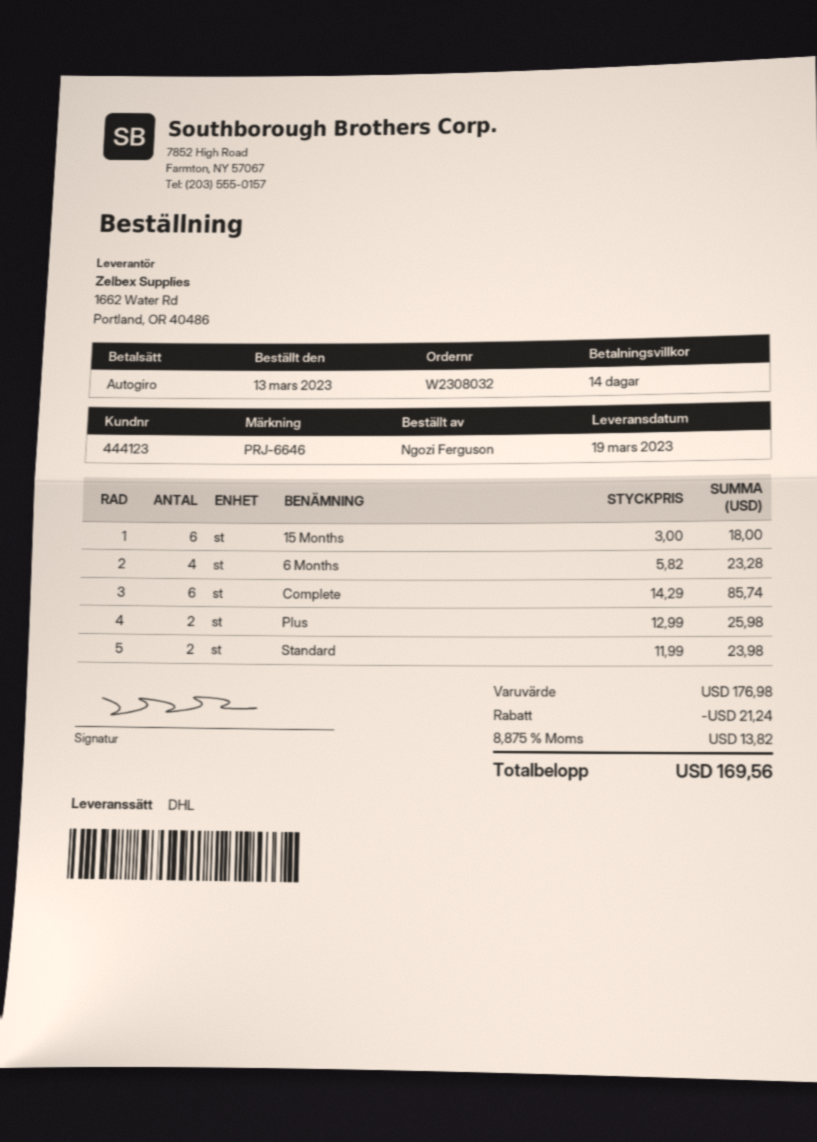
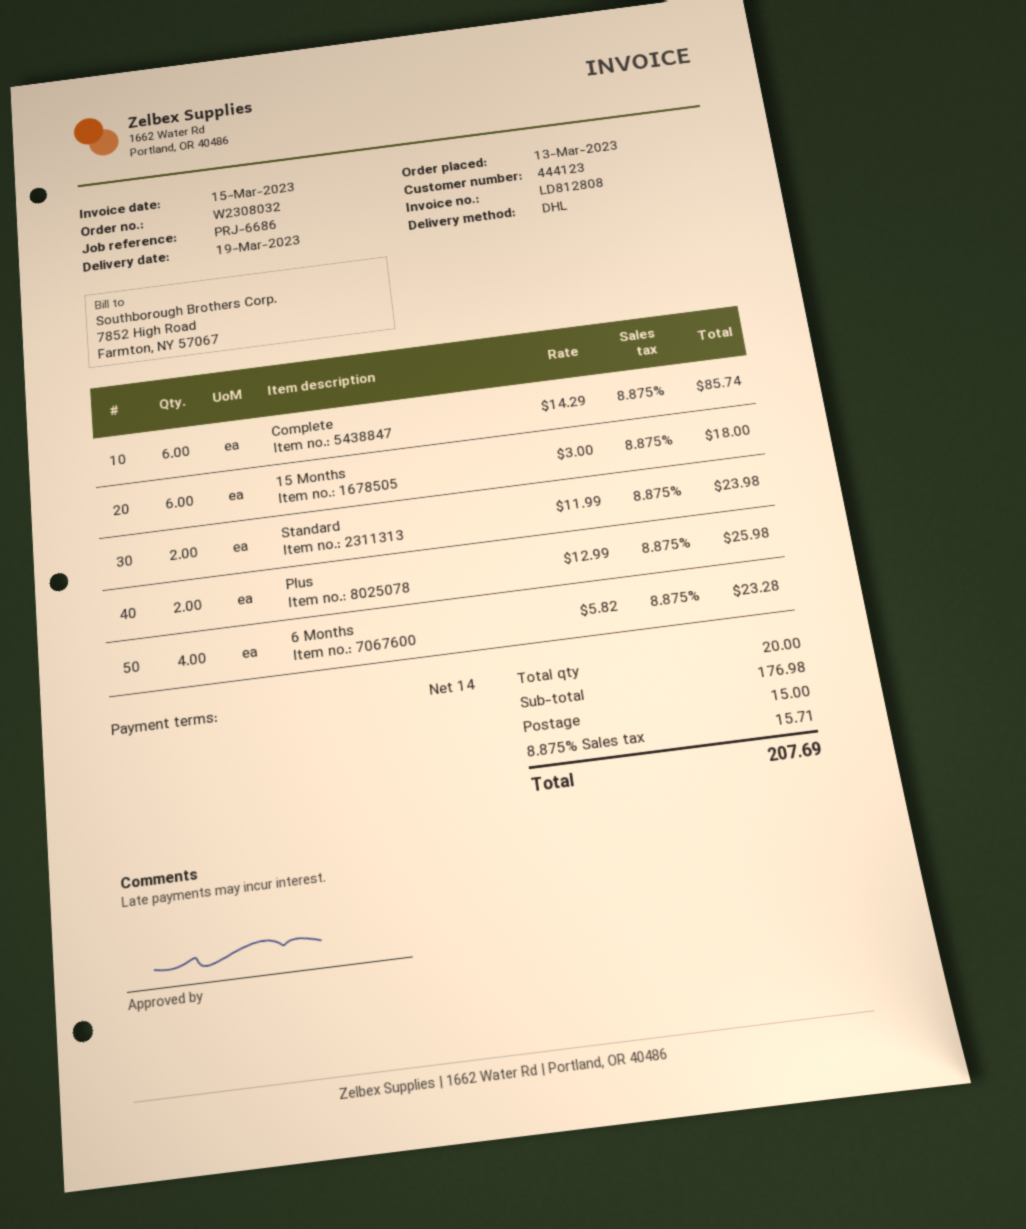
reference: PRJ-6646 -> PRJ-6686
discount: 21.24 -> none
shipping: none -> 15.00
tax: 8.875% = 13.82 -> 8.875% = 15.71
total: 169.56 -> 207.69

